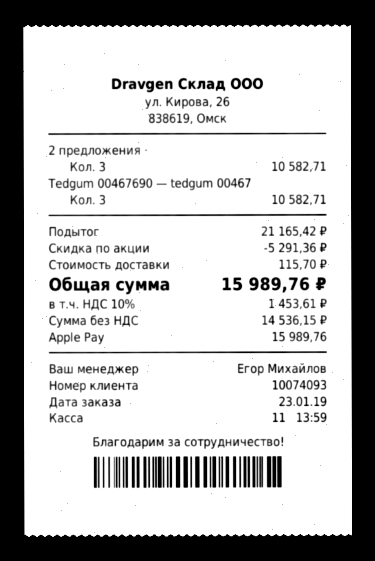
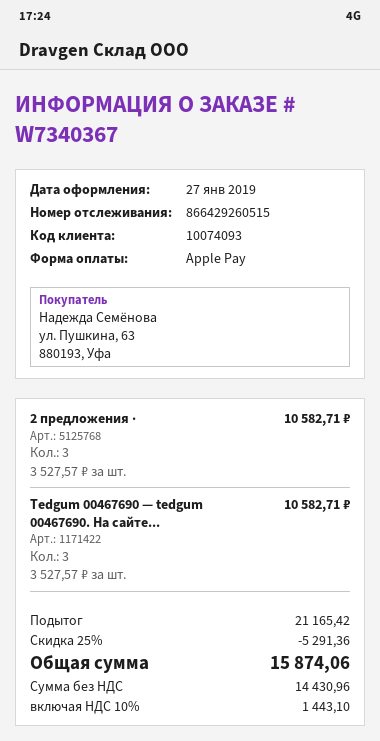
order date: 2019-01-23 -> 2019-01-27
shipping: 115.70 -> none
net: 14536.15 -> 14430.96
tax: 10% = 1453.61 -> 10% = 1443.10
total: 15989.76 -> 15874.06

